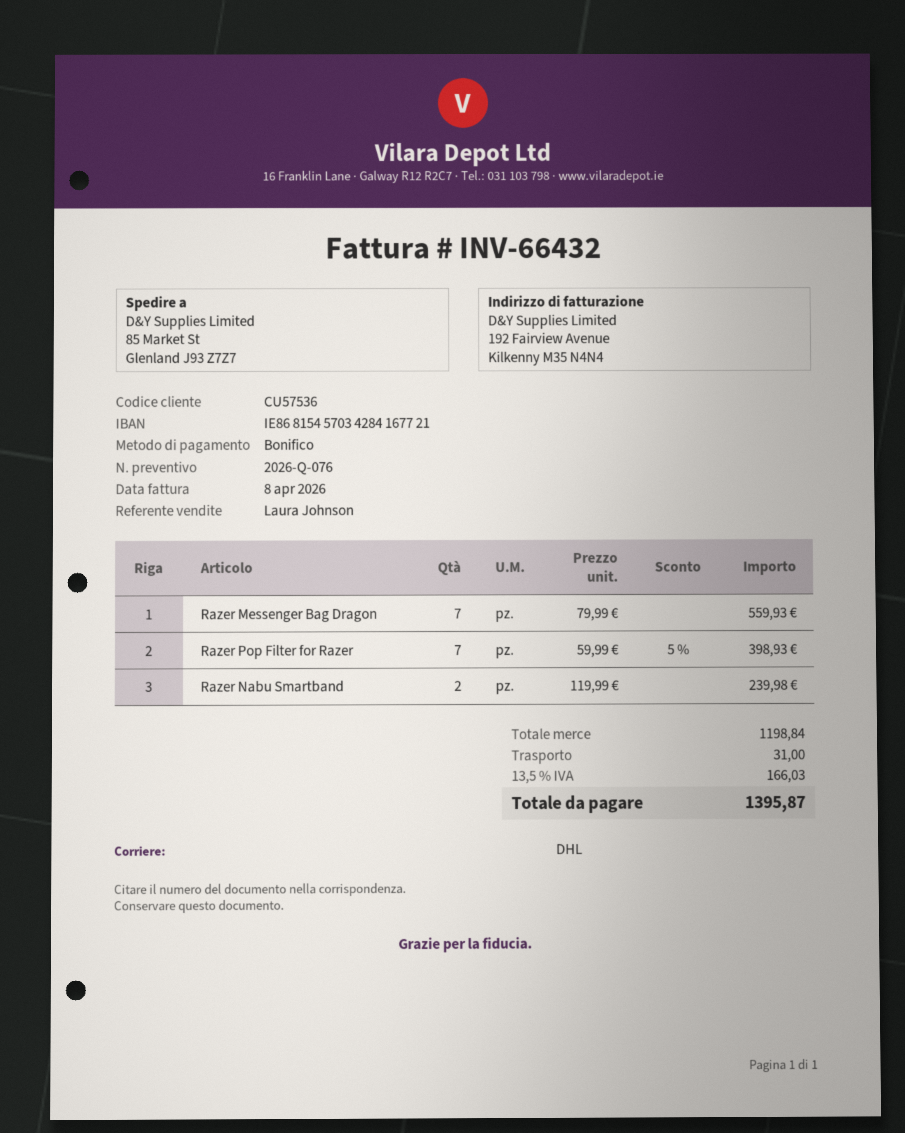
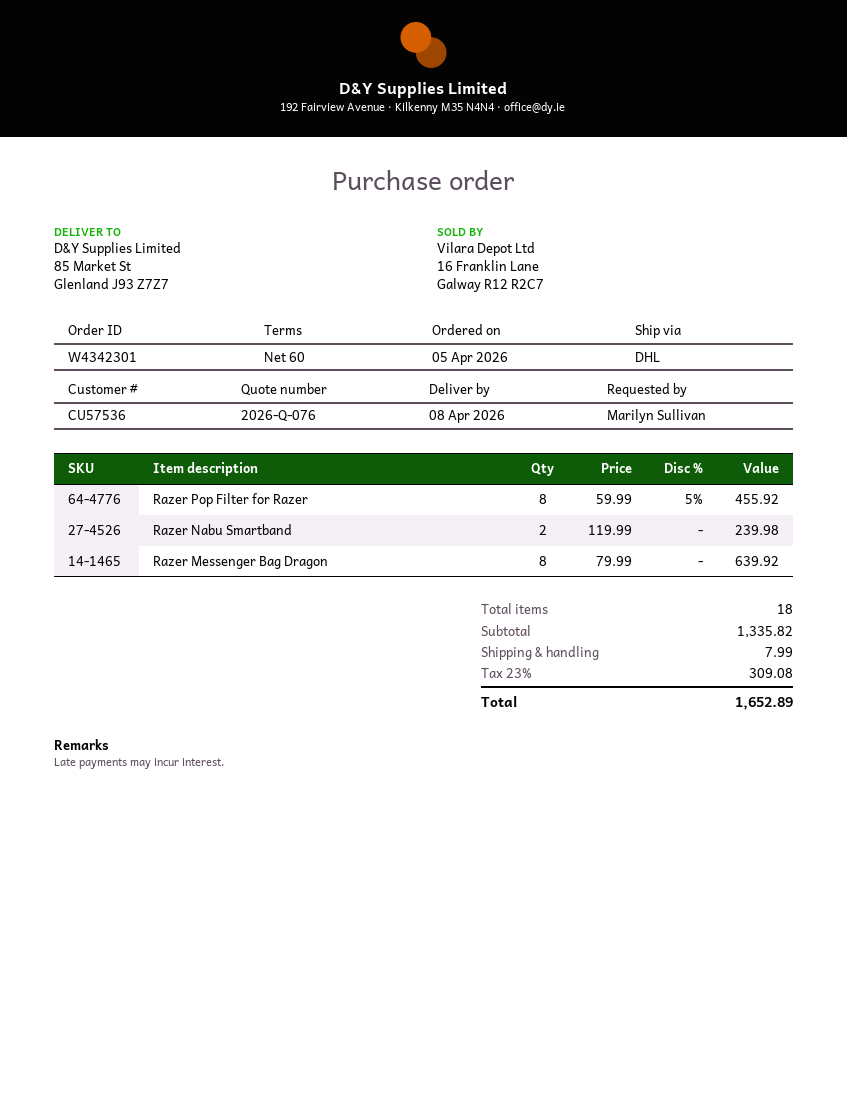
Razer Messenger Bag Dragon: 7 x 79.99 = 559.93 -> 8 x 79.99 = 639.92
Razer Pop Filter for Razer: 7 x 59.99 - 5% = 398.93 -> 8 x 59.99 - 5% = 455.92
subtotal: 1198.84 -> 1335.82
shipping: 31.00 -> 7.99
tax: 13.5% = 166.03 -> 23% = 309.08
total: 1395.87 -> 1652.89

